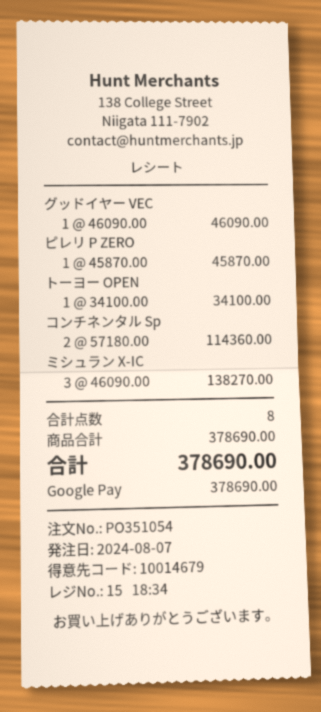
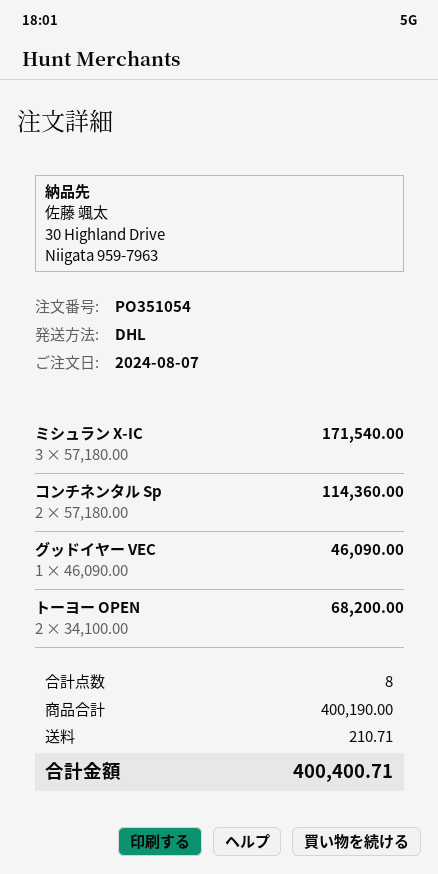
ピレリ P ZERO: 1 x 45870.00 = 45870.00 -> none
トーヨー OPEN: 1 x 34100.00 = 34100.00 -> 2 x 34100.00 = 68200.00
ミシュラン X-IC: 3 x 46090.00 = 138270.00 -> 3 x 57180.00 = 171540.00
subtotal: 378690.00 -> 400190.00
shipping: none -> 210.71
total: 378690.00 -> 400400.71

